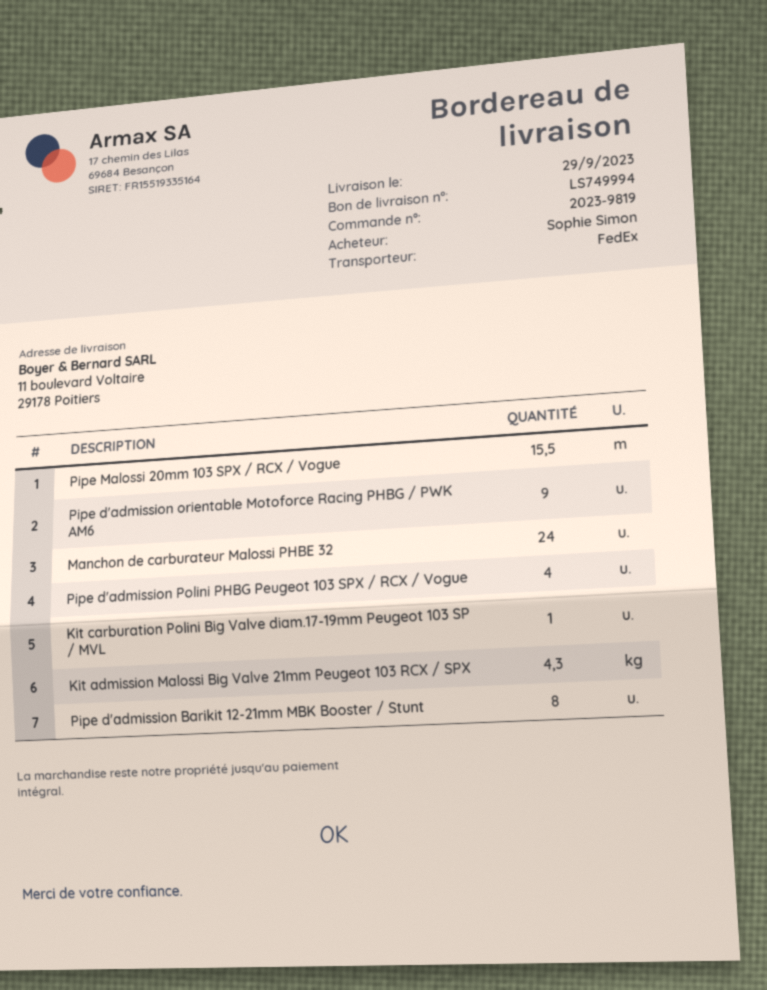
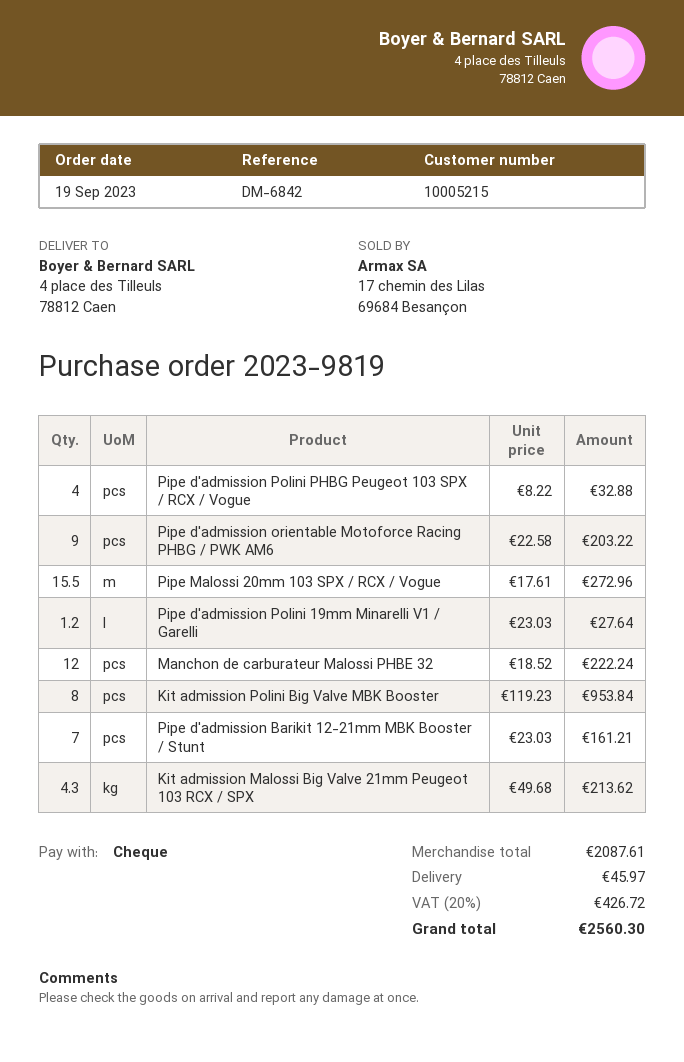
ship to: 11 boulevard Voltaire, 29178 Poitiers -> 4 place des Tilleuls, 78812 Caen
Manchon de carburateur Malossi PHBE 32: 24 -> 12
Kit carburation Polini Big Valve diam.17-19mm Peugeot 103 SP / MVL: 1 -> none
Pipe d'admission Barikit 12-21mm MBK Booster / Stunt: 8 -> 7
Pipe d'admission Polini 19mm Minarelli V1 / Garelli: none -> 1.2
Kit admission Polini Big Valve MBK Booster: none -> 8

